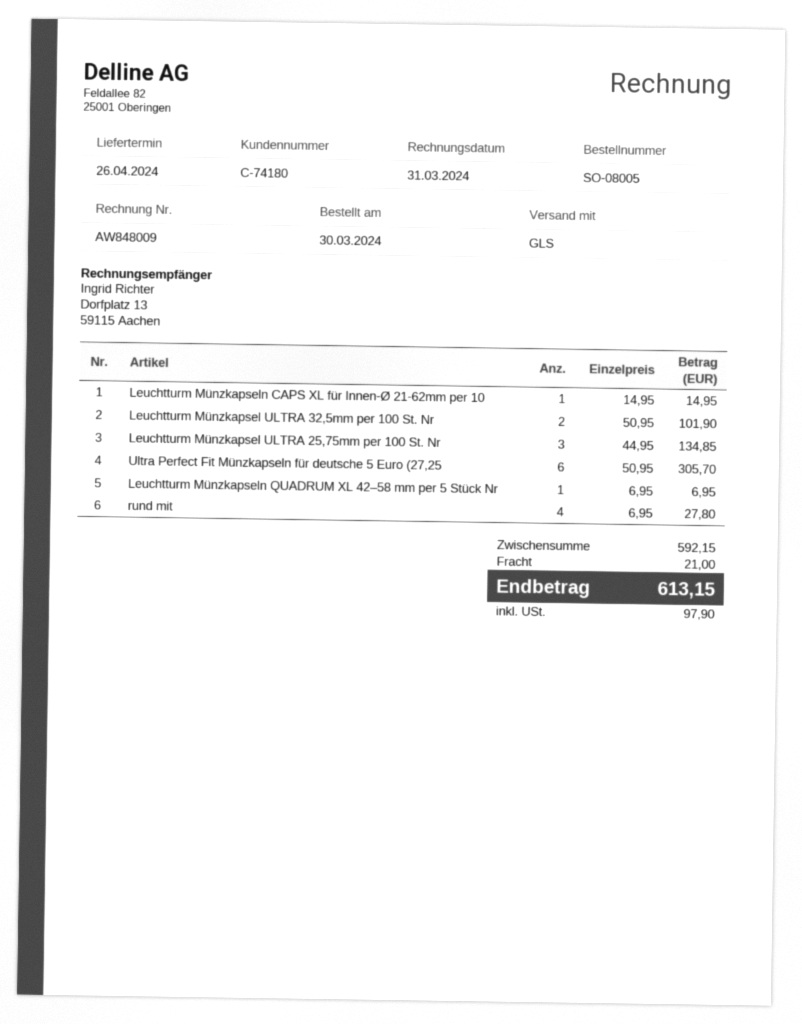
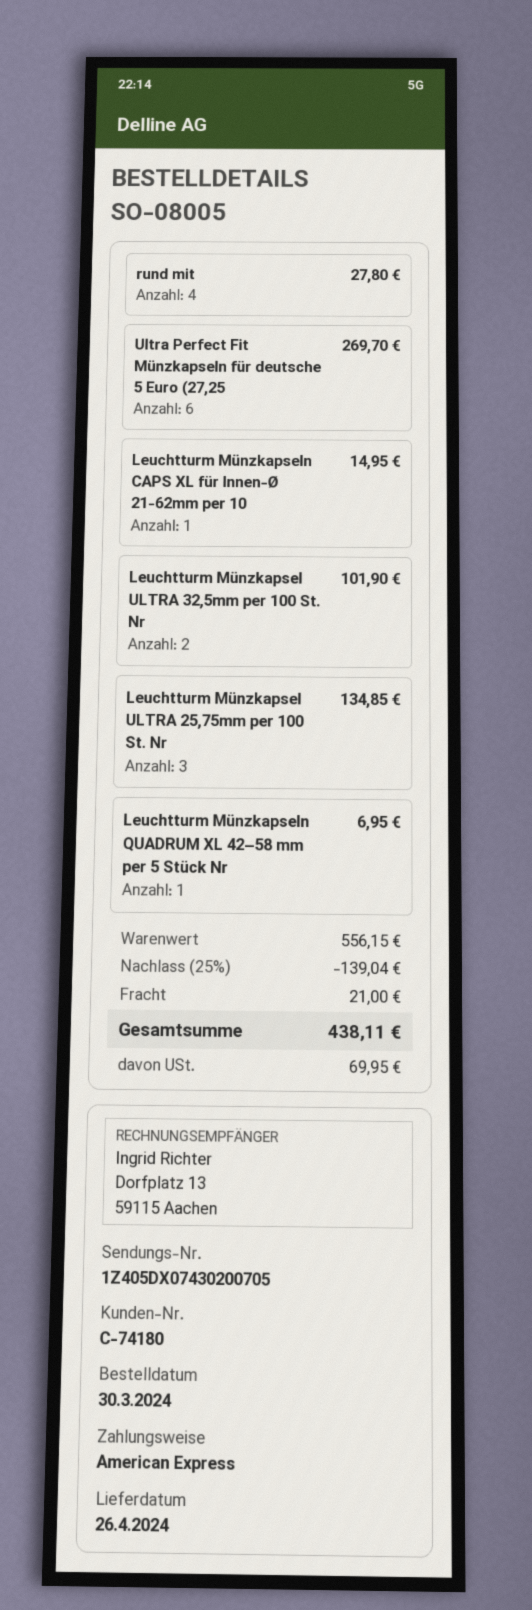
Ultra Perfect Fit Münzkapseln für deutsche 5 Euro (27,25: 6 for 305.70 -> 6 for 269.70
subtotal: 592.15 -> 556.15
discount: none -> 25% = 139.04
tax: 97.90 -> 69.95
total: 613.15 -> 438.11

